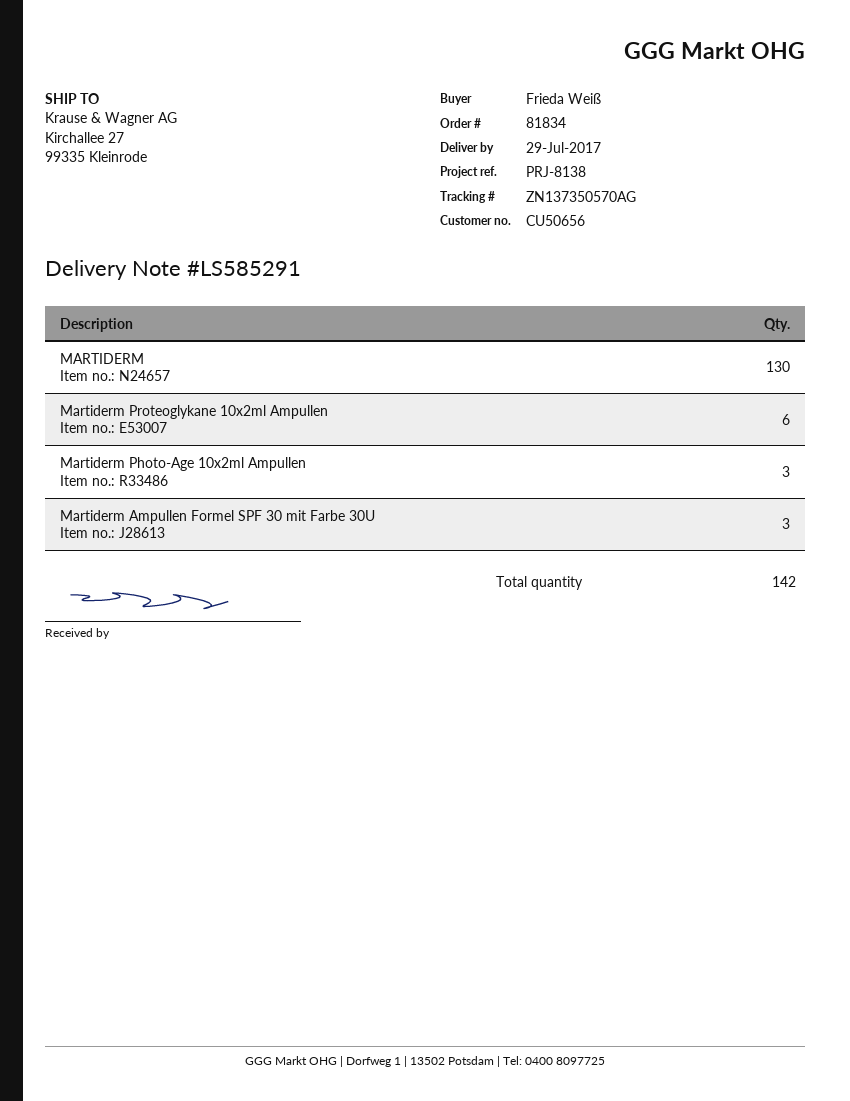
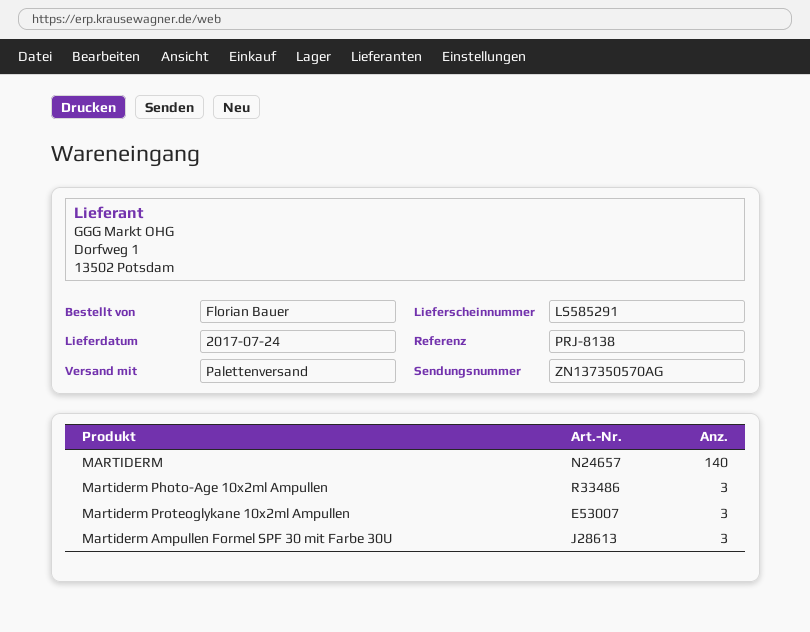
delivery date: 2017-07-29 -> 2017-07-24
ordered by: Frieda Weiß -> Florian Bauer
MARTIDERM: 130 -> 140
Martiderm Proteoglykane 10x2ml Ampullen: 6 -> 3

